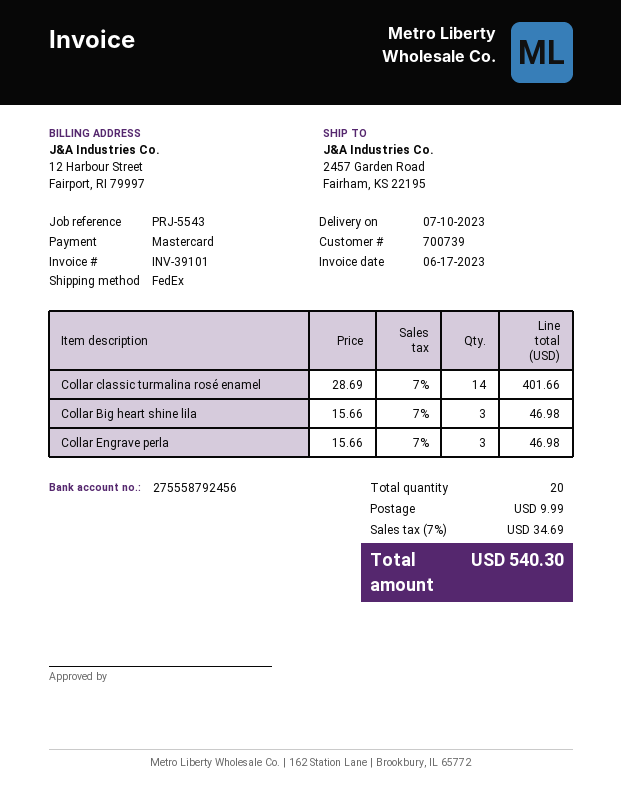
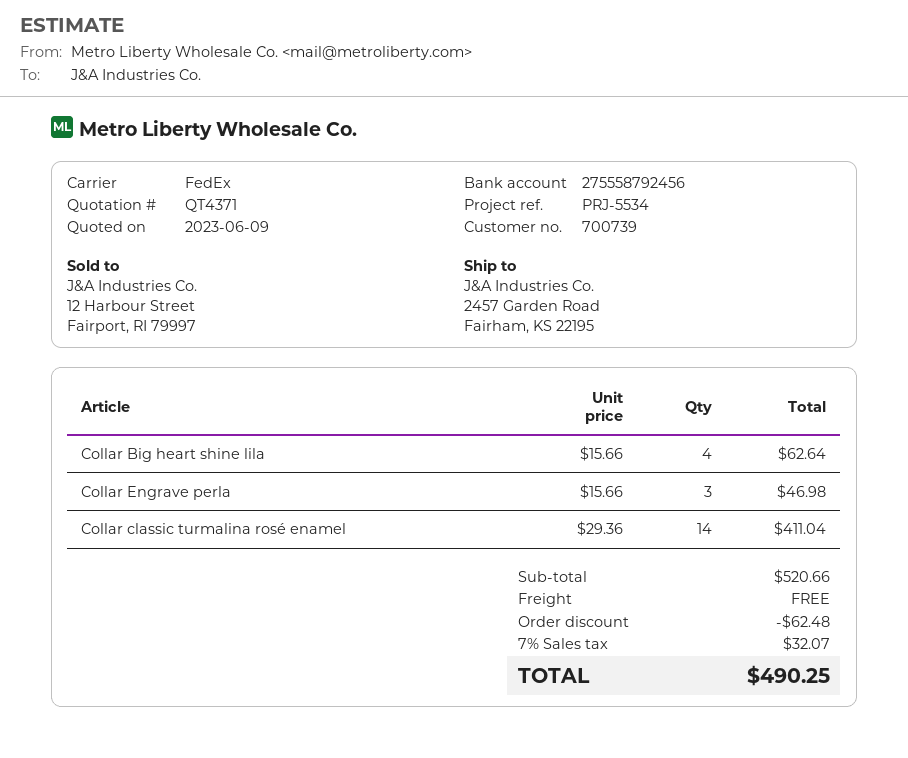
reference: PRJ-5543 -> PRJ-5534
Collar classic turmalina rosé enamel: 14 x 28.69 = 401.66 -> 14 x 29.36 = 411.04
Collar Big heart shine lila: 3 x 15.66 = 46.98 -> 4 x 15.66 = 62.64
discount: none -> 62.48
shipping: 9.99 -> 0.00
tax: 7% = 34.69 -> 7% = 32.07
total: 540.30 -> 490.25

